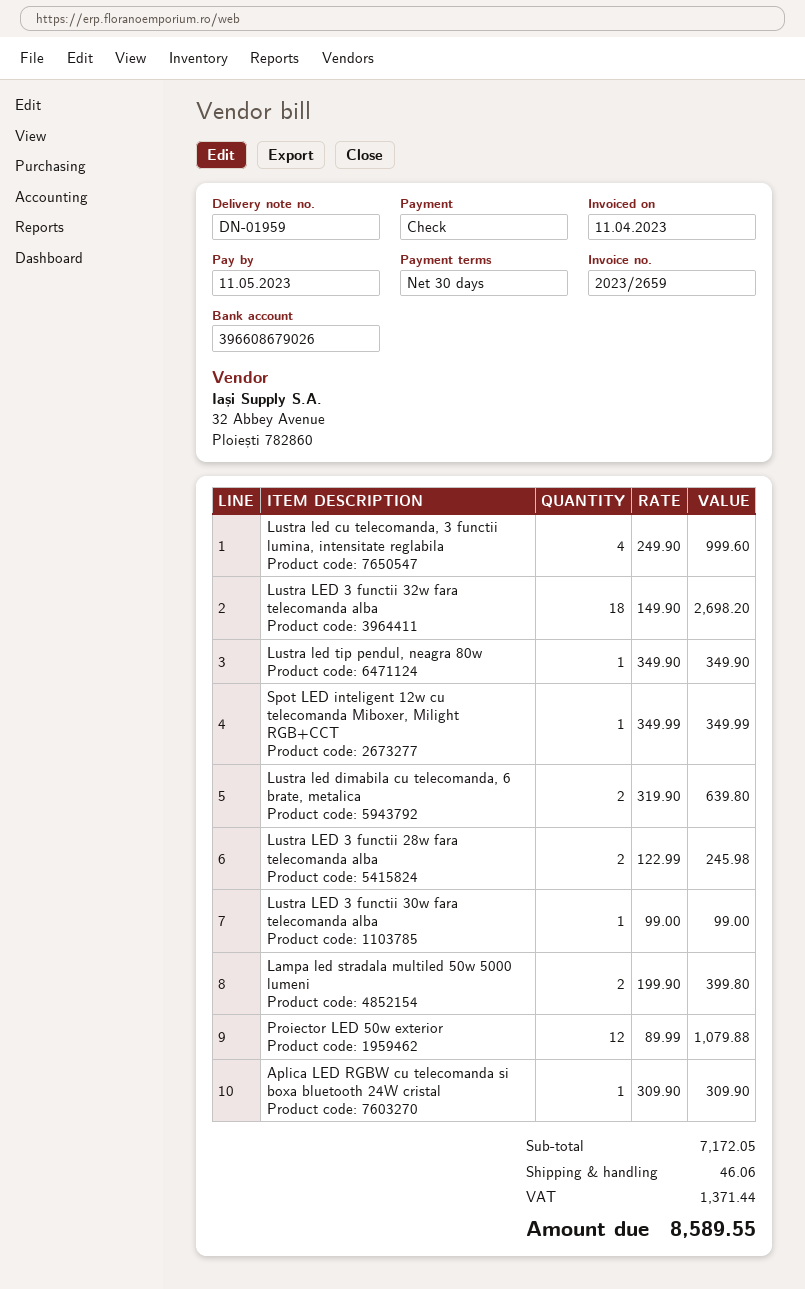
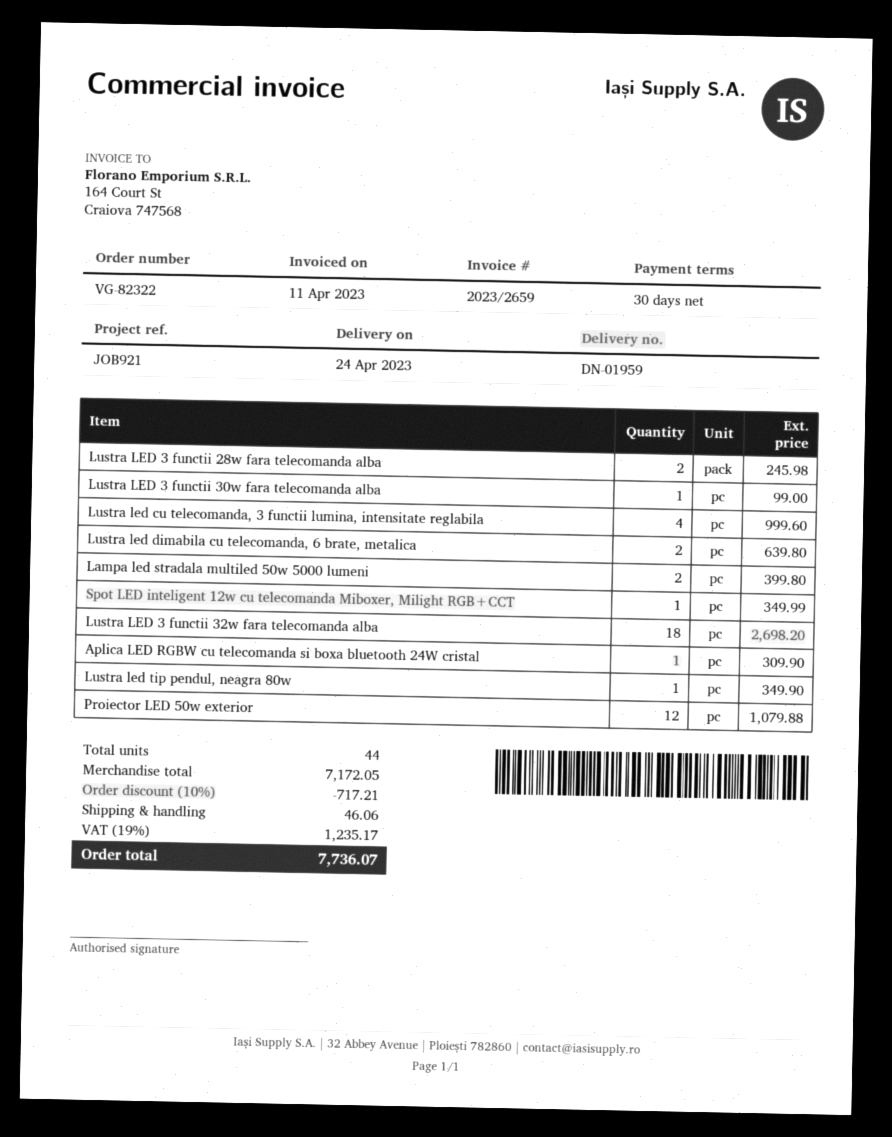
discount: none -> 10% = 717.21
tax: 1371.44 -> 1235.17
total: 8589.55 -> 7736.07

